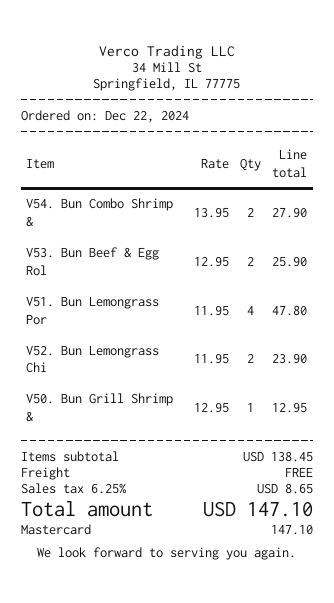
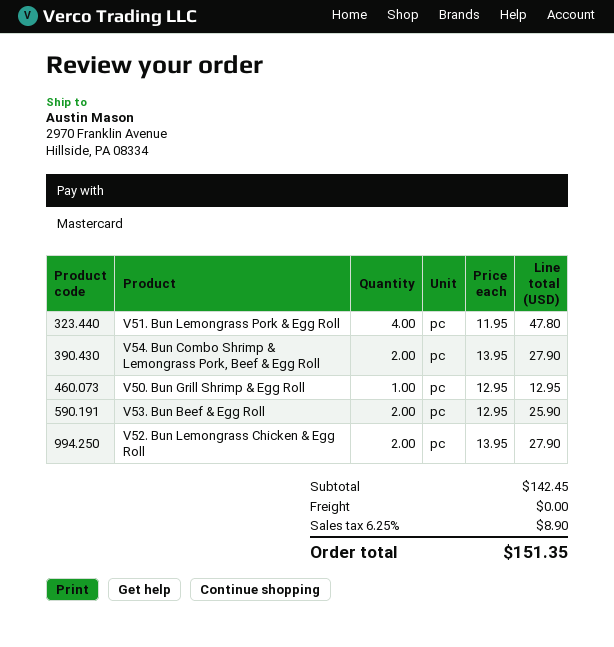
V52. Bun Lemongrass Chi: 2 x 11.95 = 23.90 -> 2 x 13.95 = 27.90
subtotal: 138.45 -> 142.45
tax: 6.25% = 8.65 -> 6.25% = 8.90
total: 147.10 -> 151.35

